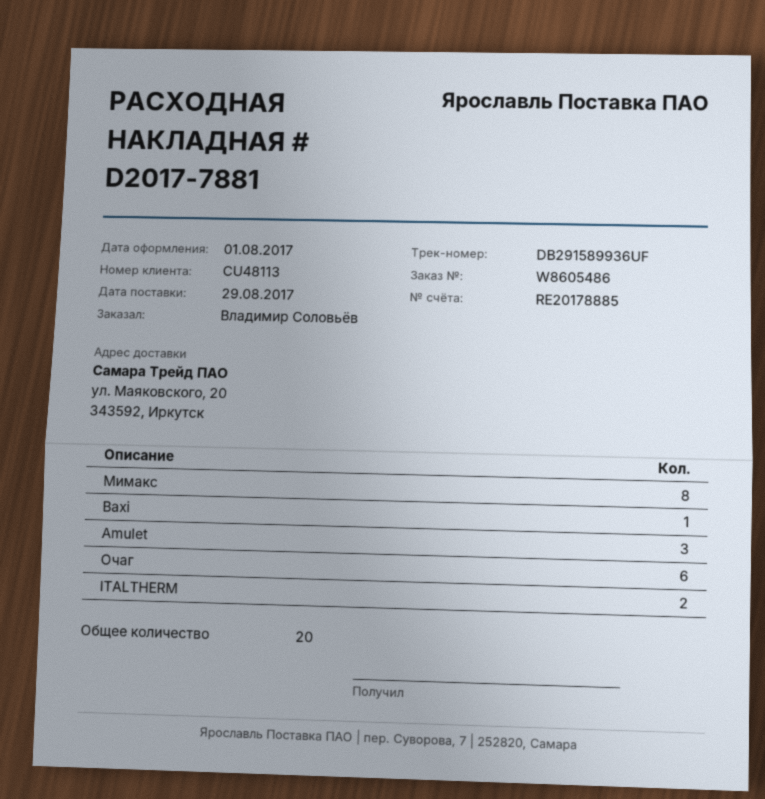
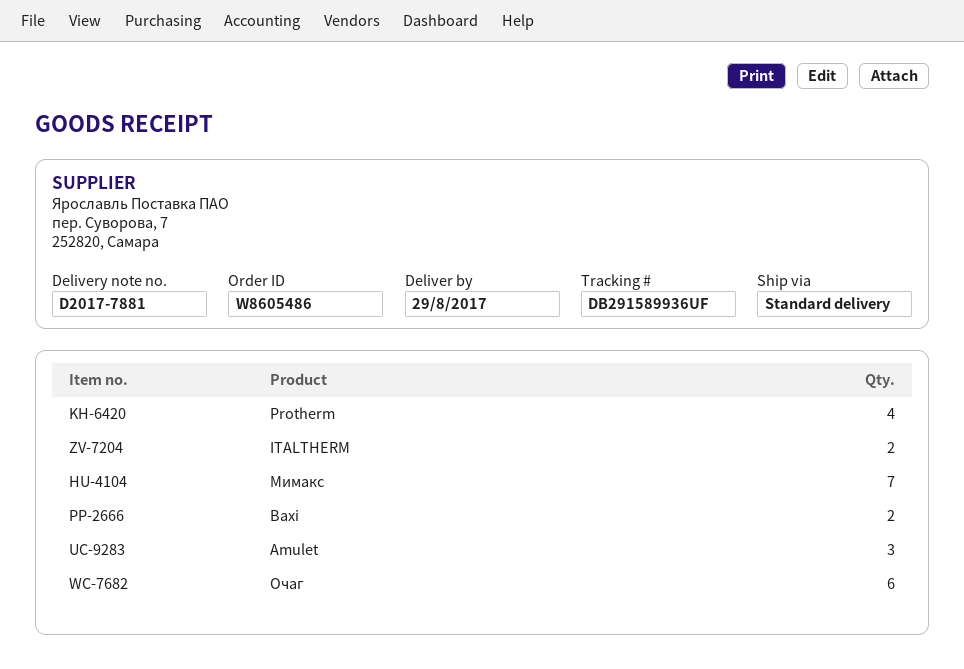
Мимакс: 8 -> 7
Baxi: 1 -> 2
Protherm: none -> 4

